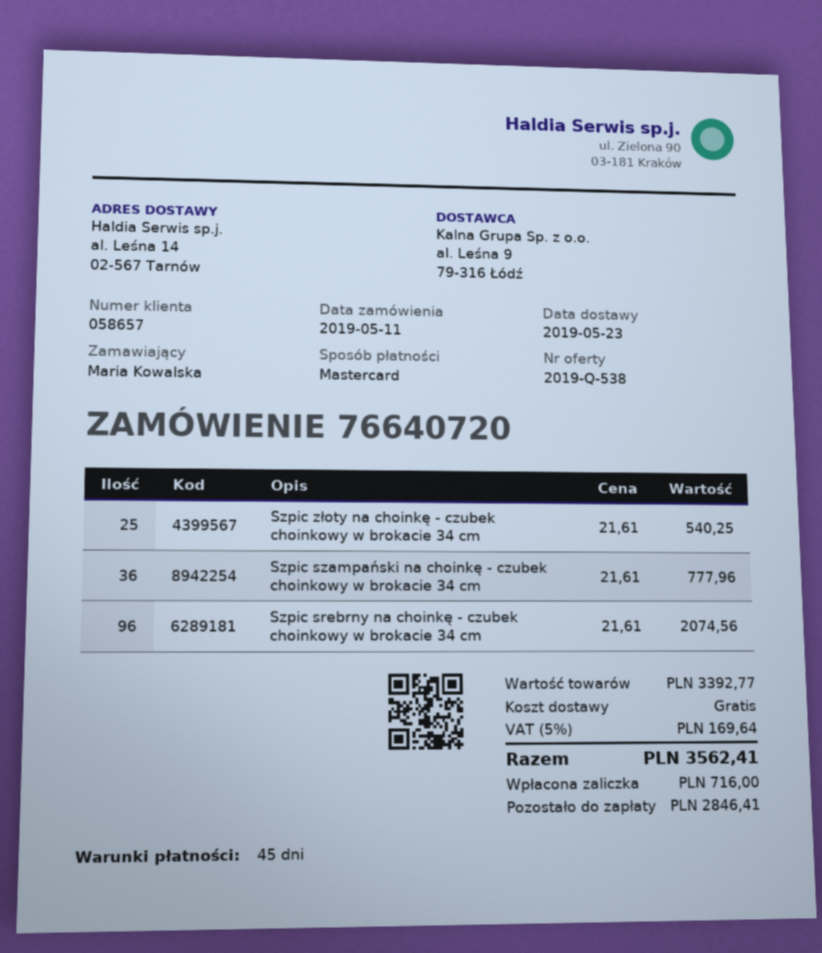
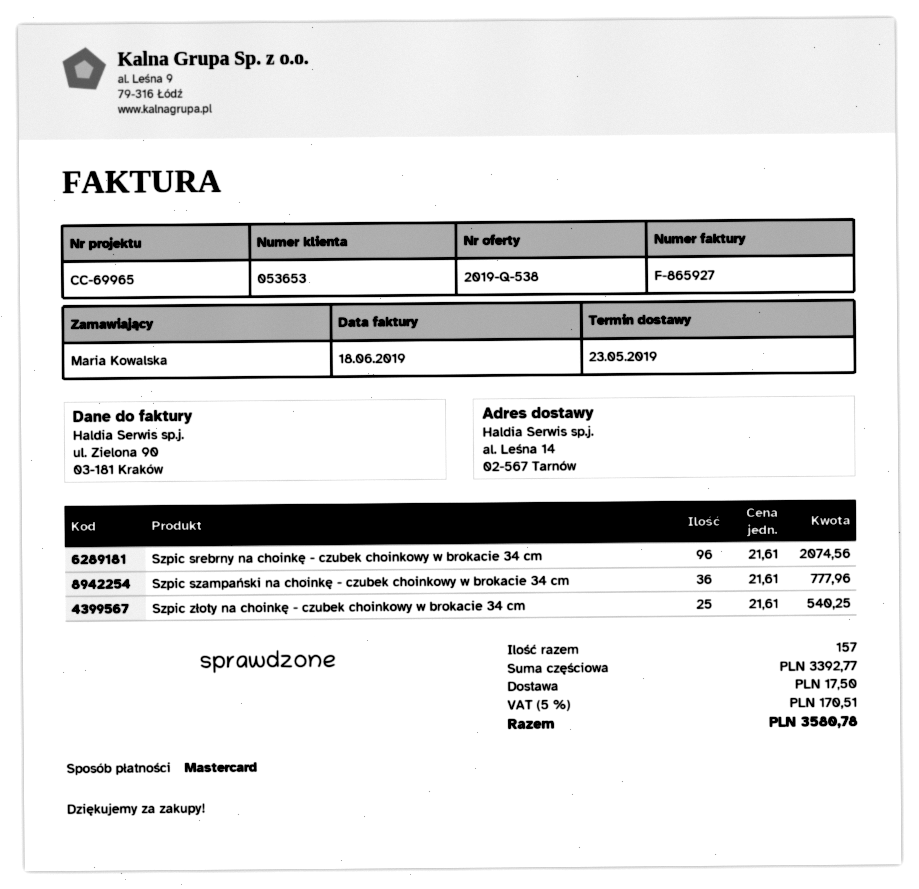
customer number: 058657 -> 053653
shipping: 0.00 -> 17.50
tax: 5% = 169.64 -> 5% = 170.51
total: 3562.41 -> 3580.78

